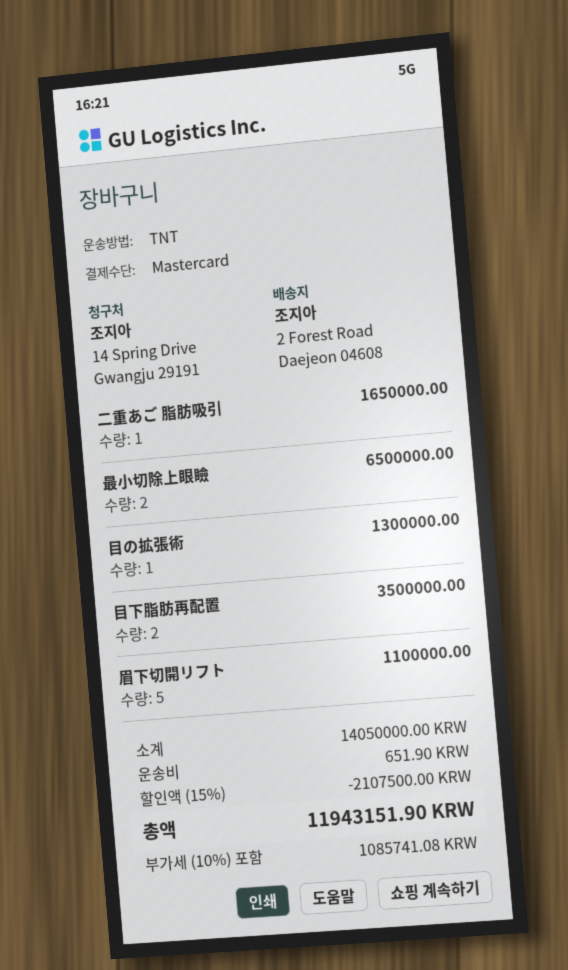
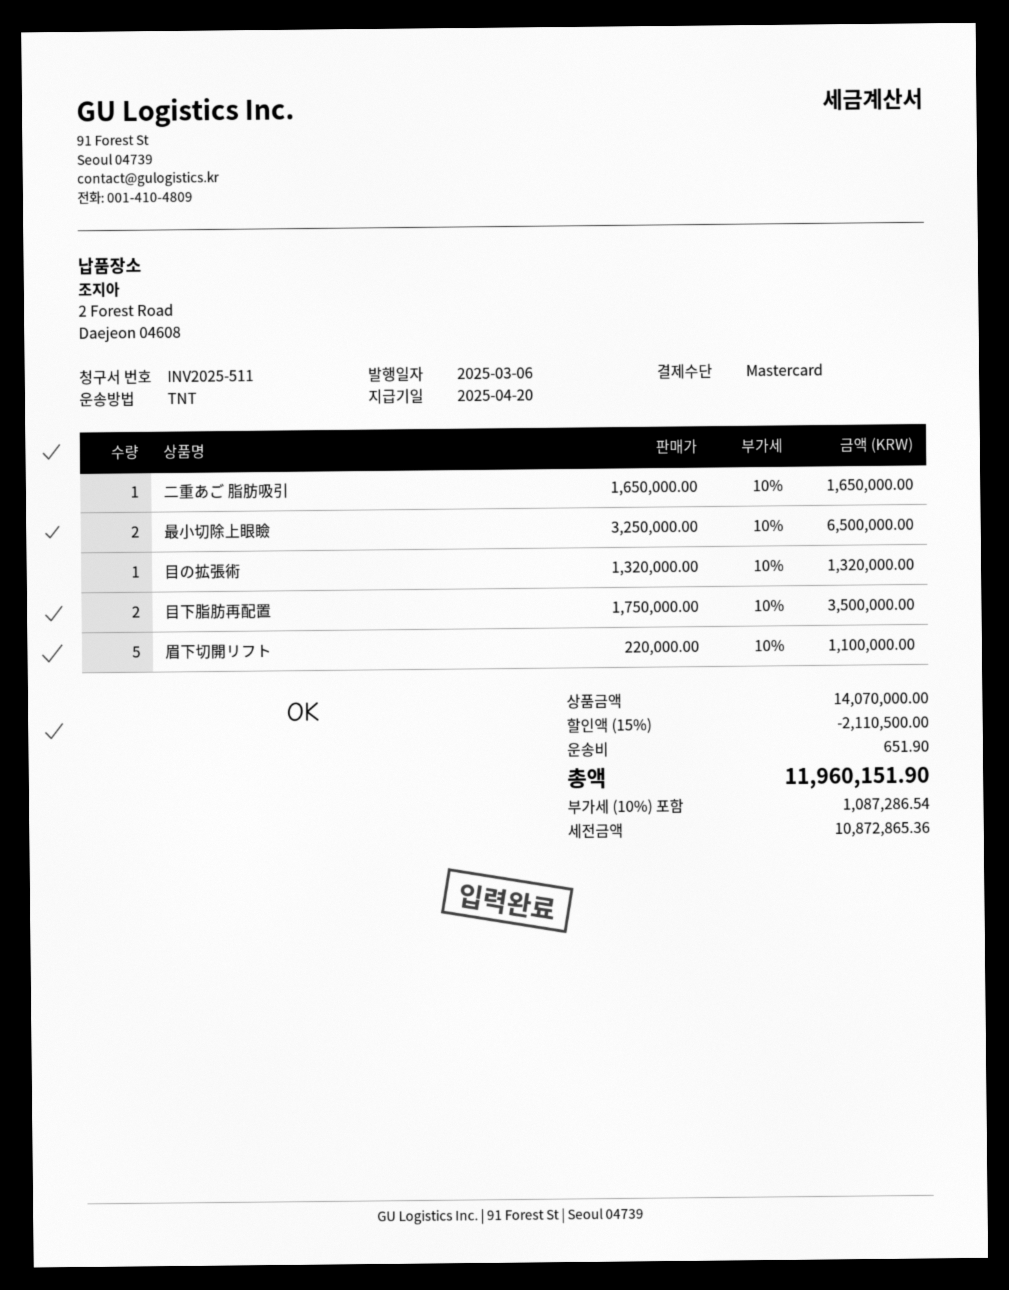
目の拡張術: 1 for 1300000.00 -> 1 for 1320000.00
subtotal: 14050000.00 -> 14070000.00
discount: 15% = 2107500.00 -> 15% = 2110500.00
tax: 10% = 1085741.08 -> 10% = 1087286.54
total: 11943151.90 -> 11960151.90

